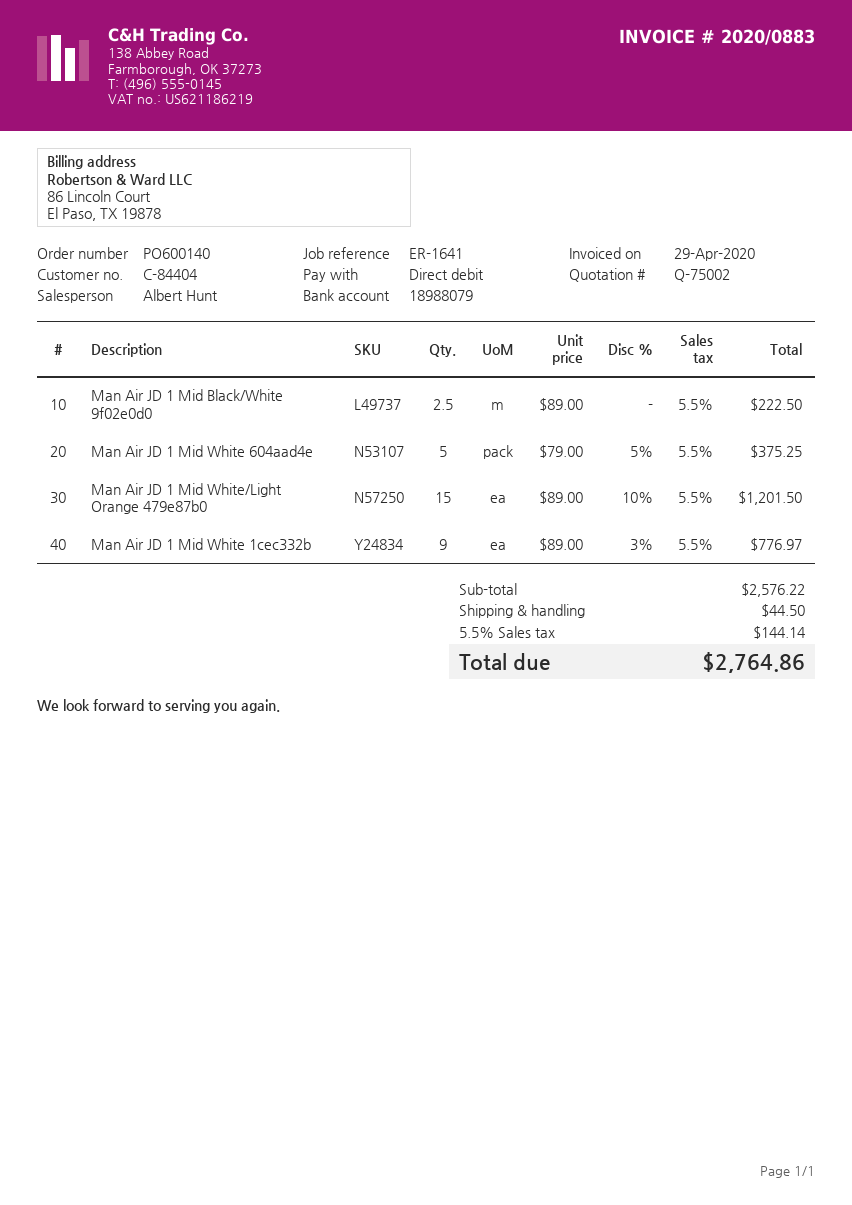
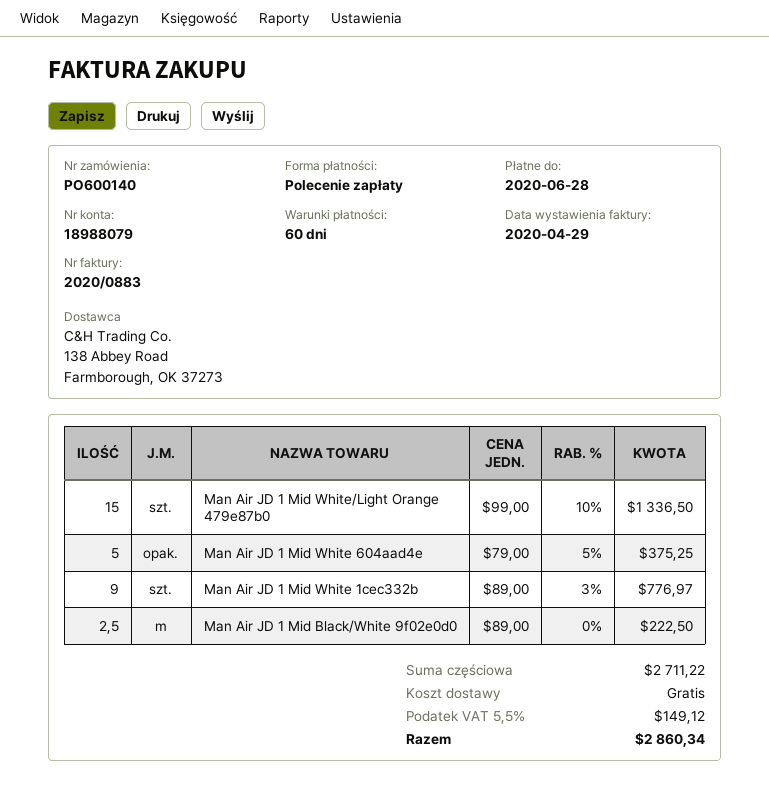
Man Air JD 1 Mid White/Light Orange 479e87b0: 15 x 89.00 - 10% = 1201.50 -> 15 x 99.00 - 10% = 1336.50
subtotal: 2576.22 -> 2711.22
shipping: 44.50 -> 0.00
tax: 5.5% = 144.14 -> 5.5% = 149.12
total: 2764.86 -> 2860.34

